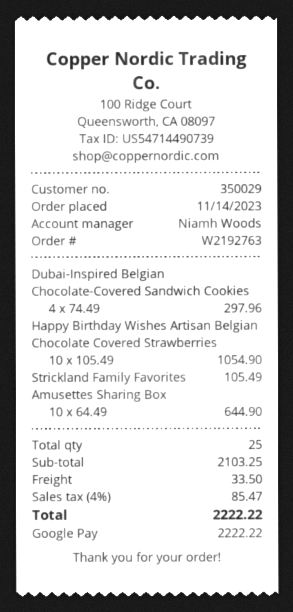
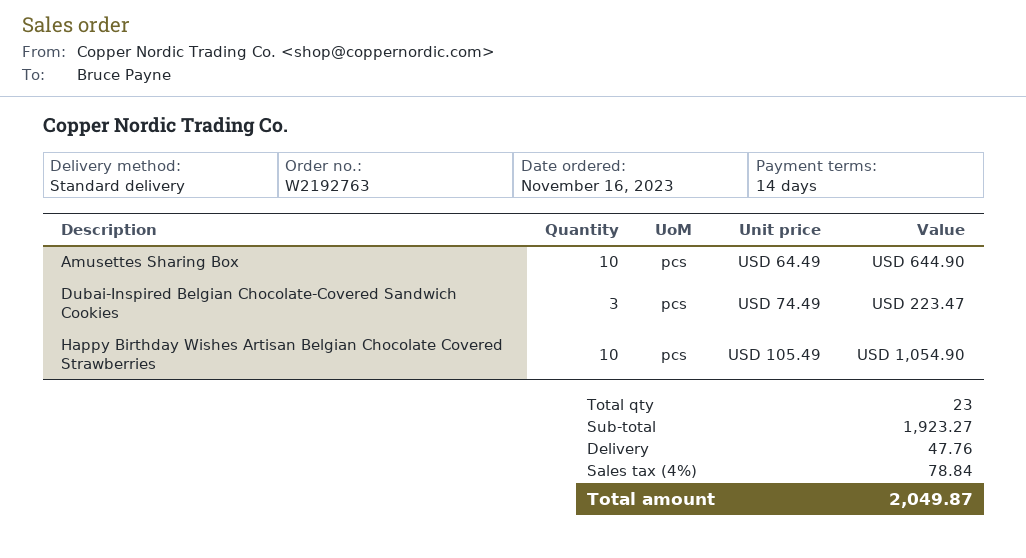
order date: 2023-11-14 -> 2023-11-16
Dubai-Inspired Belgian Chocolate-Covered Sandwich Cookies: 4 x 74.49 = 297.96 -> 3 x 74.49 = 223.47
Strickland Family Favorites: 1 x 105.49 = 105.49 -> none
total quantity: 25 -> 23
subtotal: 2103.25 -> 1923.27
shipping: 33.50 -> 47.76
tax: 4% = 85.47 -> 4% = 78.84
total: 2222.22 -> 2049.87

